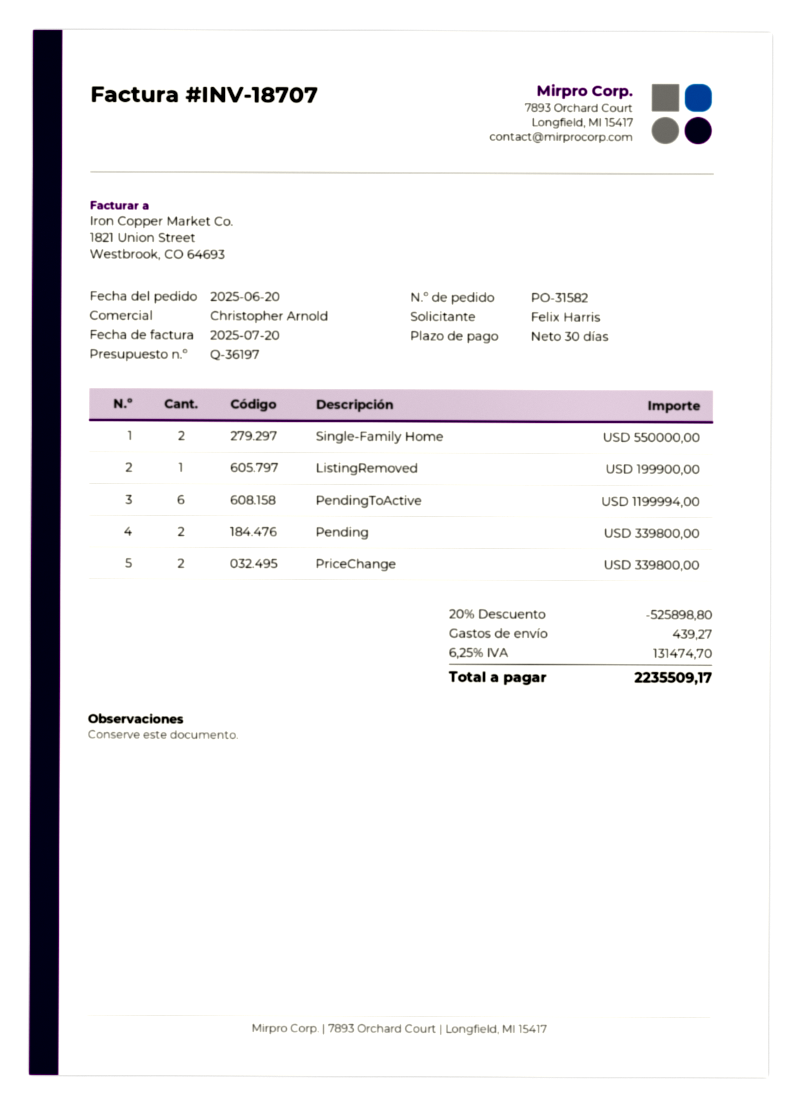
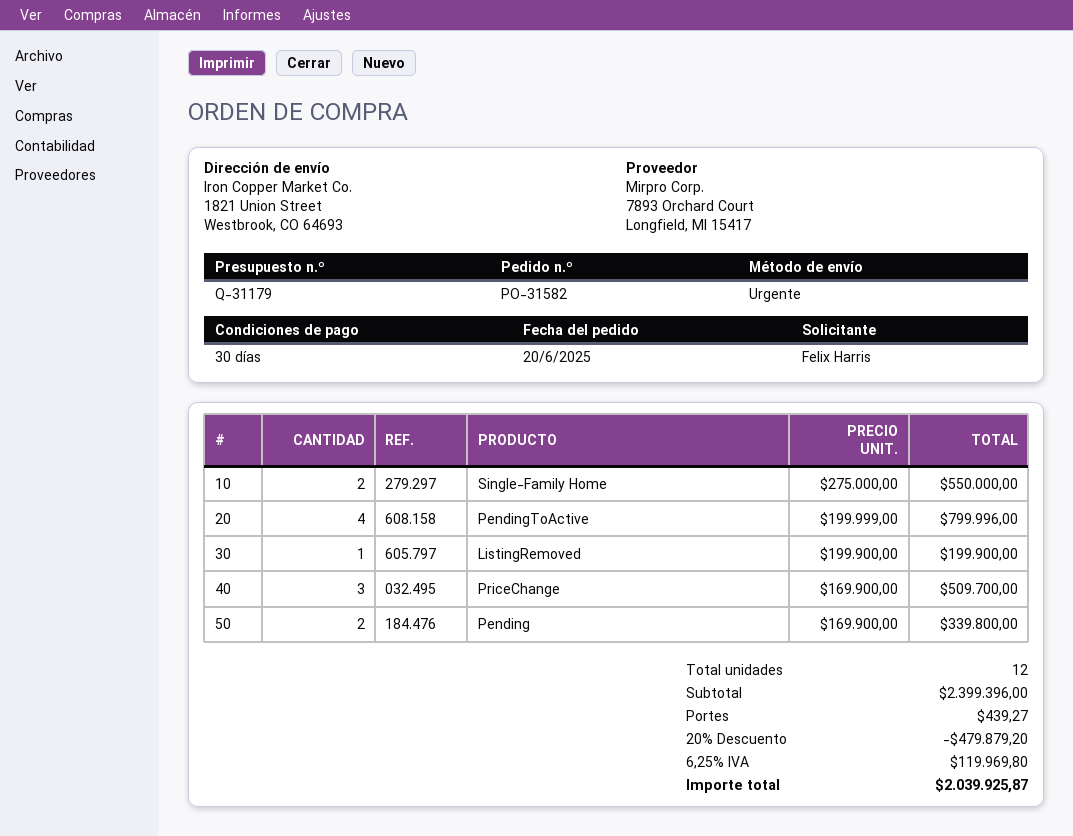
quote number: Q-36197 -> Q-31179
PendingToActive: 6 for 1199994.00 -> 4 for 799996.00
PriceChange: 2 for 339800.00 -> 3 for 509700.00
discount: 20% = 525898.80 -> 20% = 479879.20
tax: 6.25% = 131474.70 -> 6.25% = 119969.80
total: 2235509.17 -> 2039925.87

